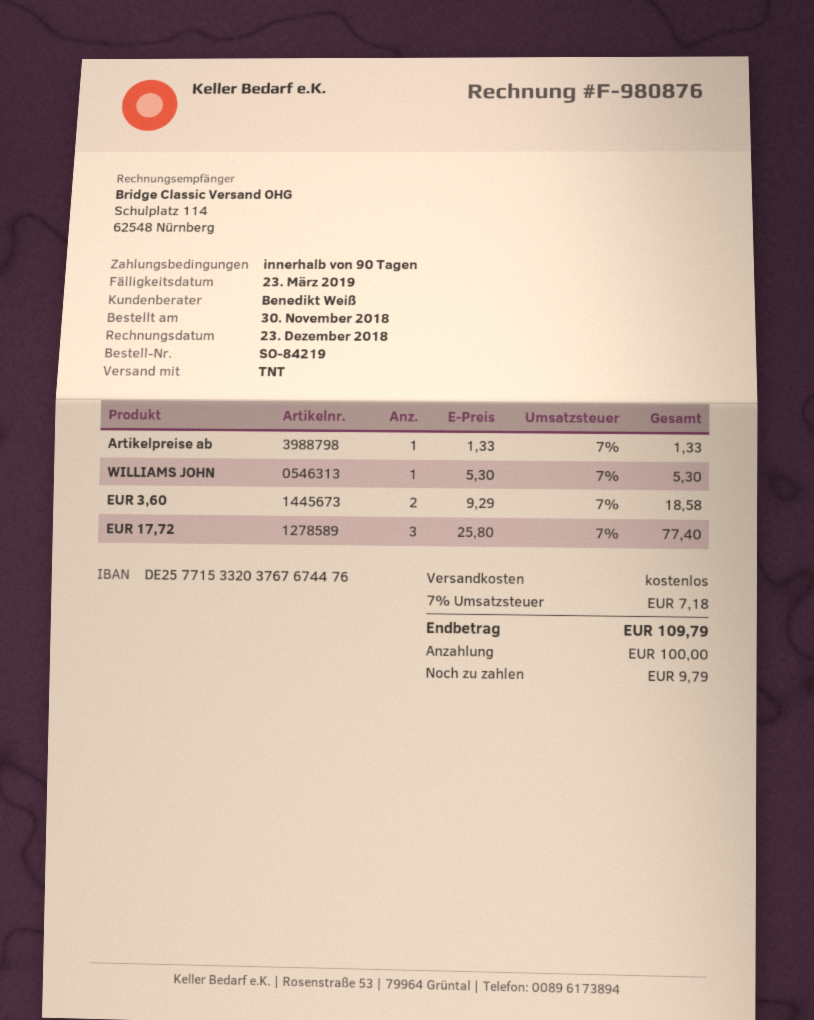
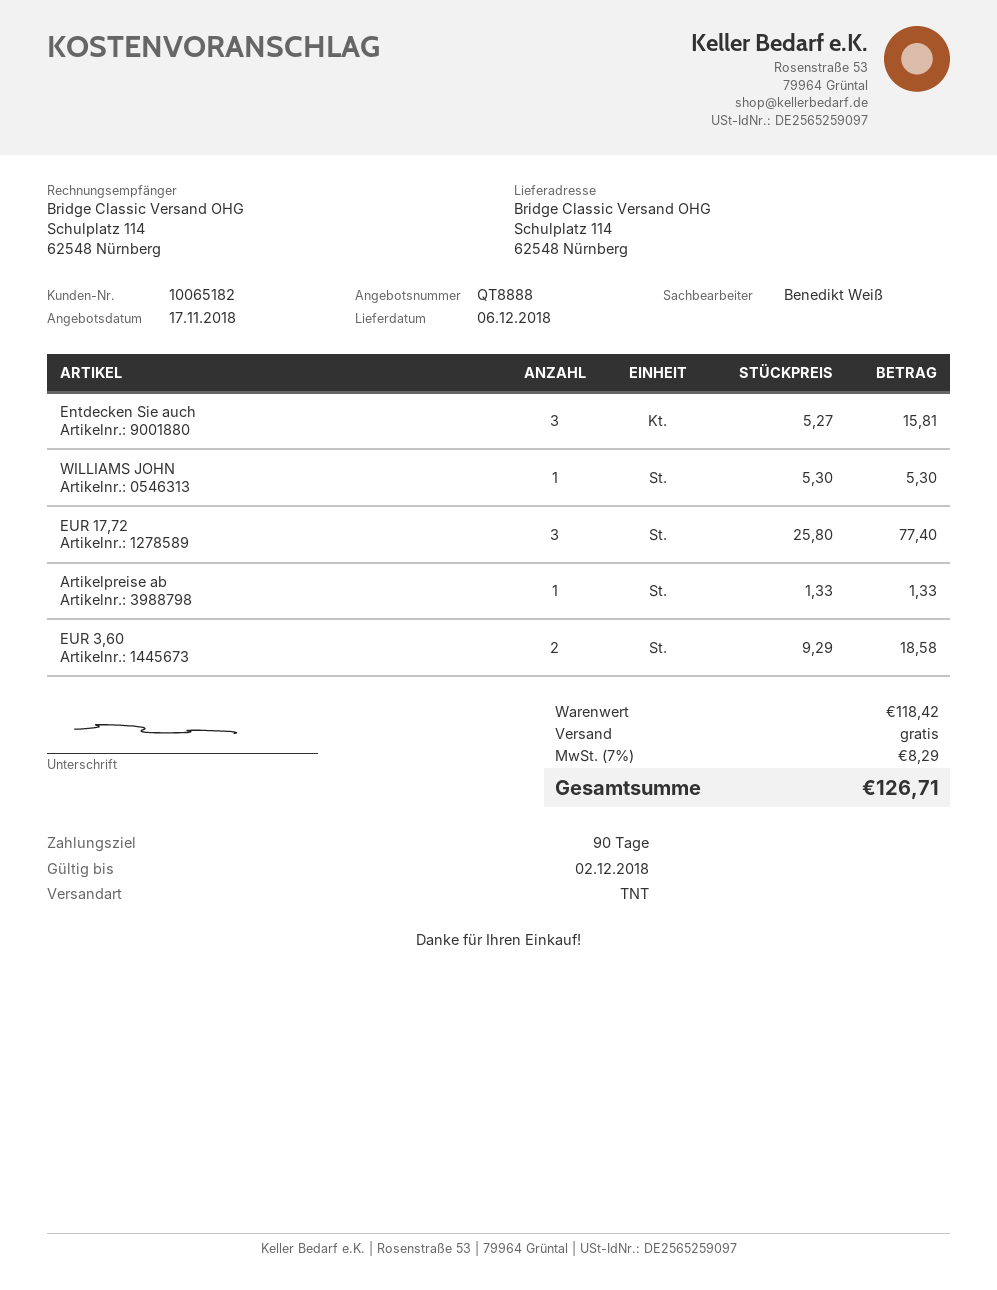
Entdecken Sie auch: none -> 3 x 5.27 = 15.81
tax: 7% = 7.18 -> 7% = 8.29
total: 109.79 -> 126.71

